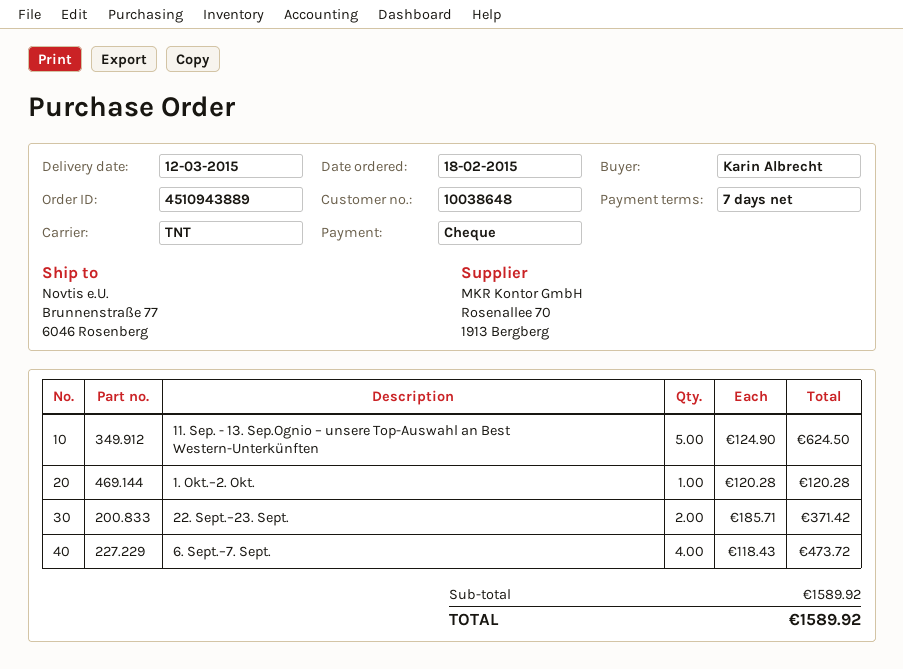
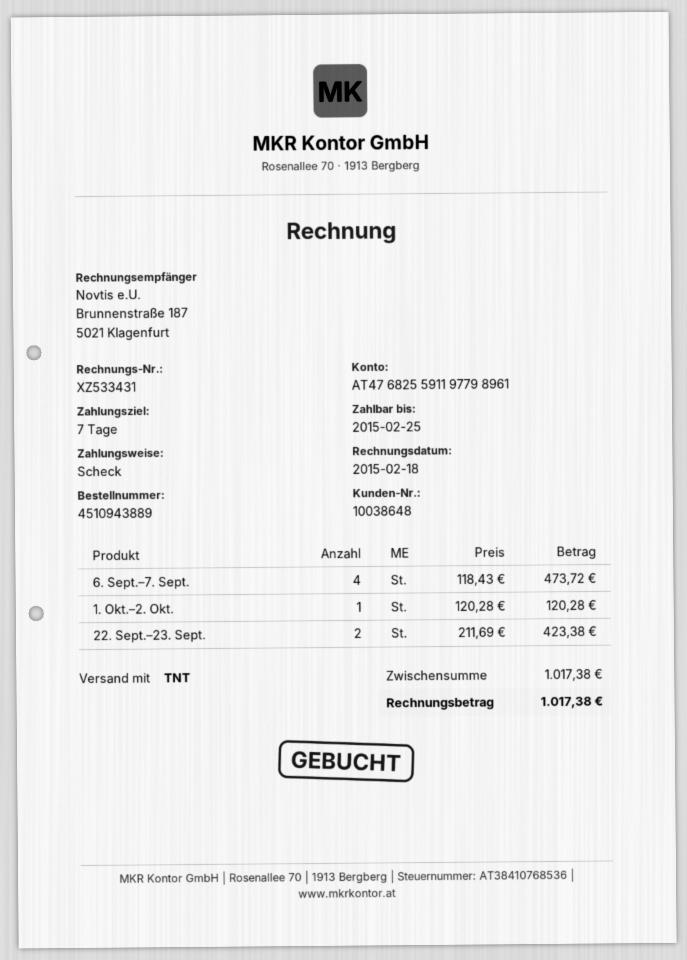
11. Sep. - 13. Sep.Ognio – unsere Top-Auswahl an Best Western-Unterkünften: 5 x 124.90 = 624.50 -> none
22. Sept.–23. Sept.: 2 x 185.71 = 371.42 -> 2 x 211.69 = 423.38
subtotal: 1589.92 -> 1017.38
total: 1589.92 -> 1017.38

